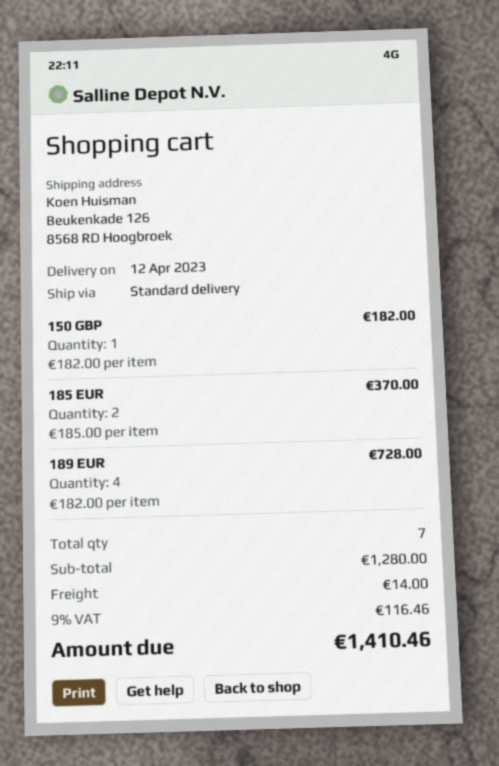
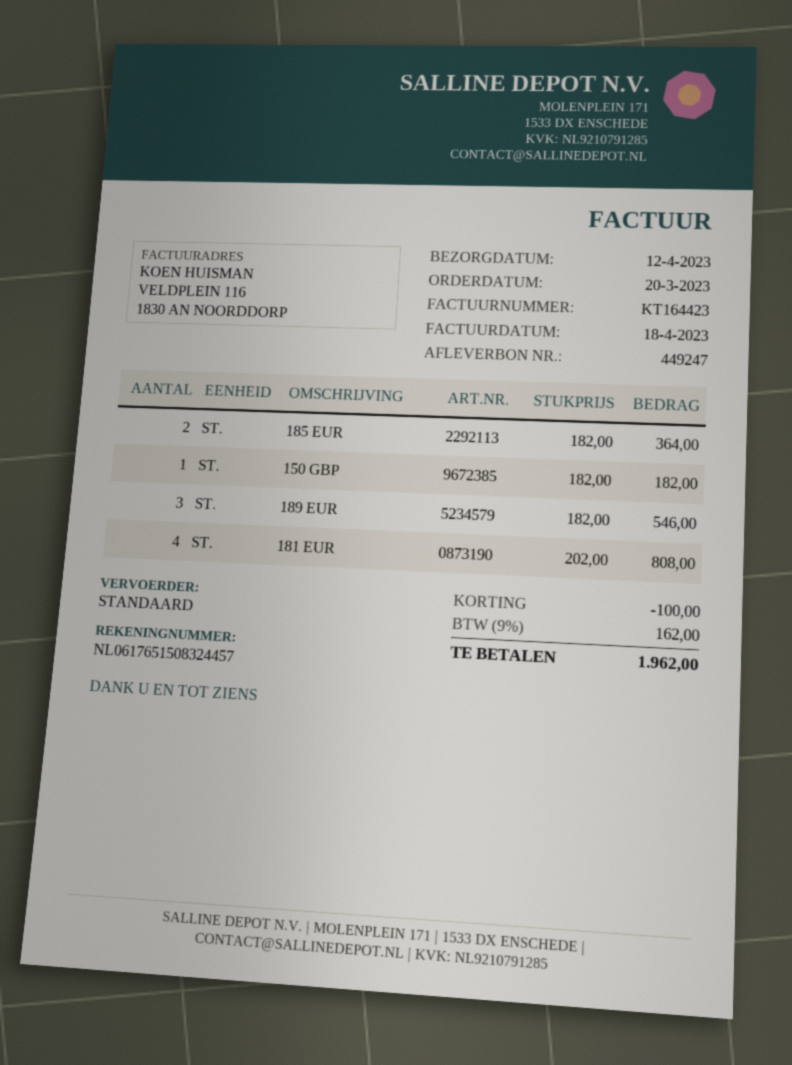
185 EUR: 2 x 185.00 = 370.00 -> 2 x 182.00 = 364.00
189 EUR: 4 x 182.00 = 728.00 -> 3 x 182.00 = 546.00
181 EUR: none -> 4 x 202.00 = 808.00
discount: none -> 100.00
shipping: 14.00 -> none
tax: 9% = 116.46 -> 9% = 162.00
total: 1410.46 -> 1962.00

